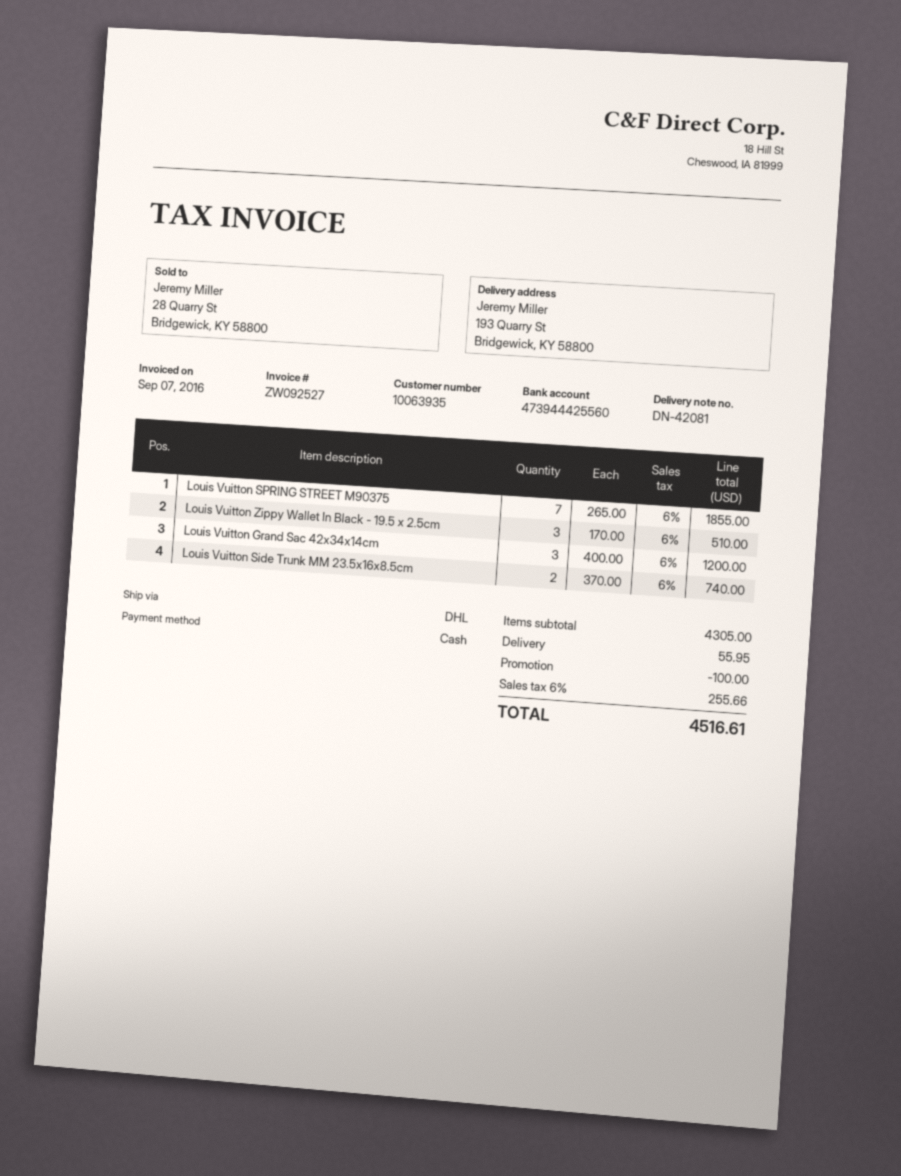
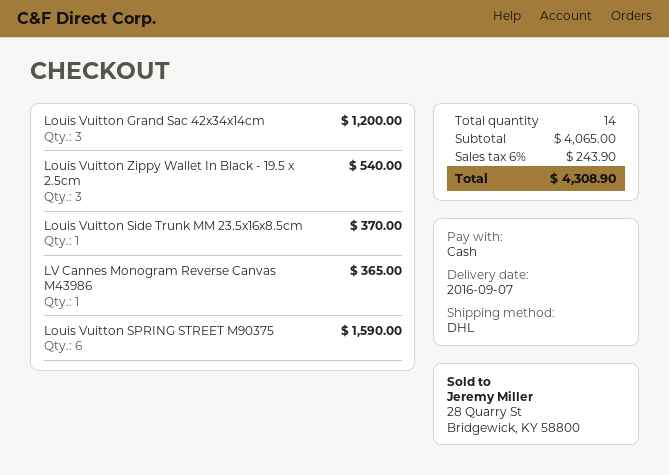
Louis Vuitton SPRING STREET M90375: 7 for 1855.00 -> 6 for 1590.00
Louis Vuitton Zippy Wallet In Black - 19.5 x 2.5cm: 3 for 510.00 -> 3 for 540.00
Louis Vuitton Side Trunk MM 23.5x16x8.5cm: 2 for 740.00 -> 1 for 370.00
LV Cannes Monogram Reverse Canvas M43986: none -> 1 for 365.00
subtotal: 4305.00 -> 4065.00
discount: 100.00 -> none
shipping: 55.95 -> none
tax: 6% = 255.66 -> 6% = 243.90
total: 4516.61 -> 4308.90

